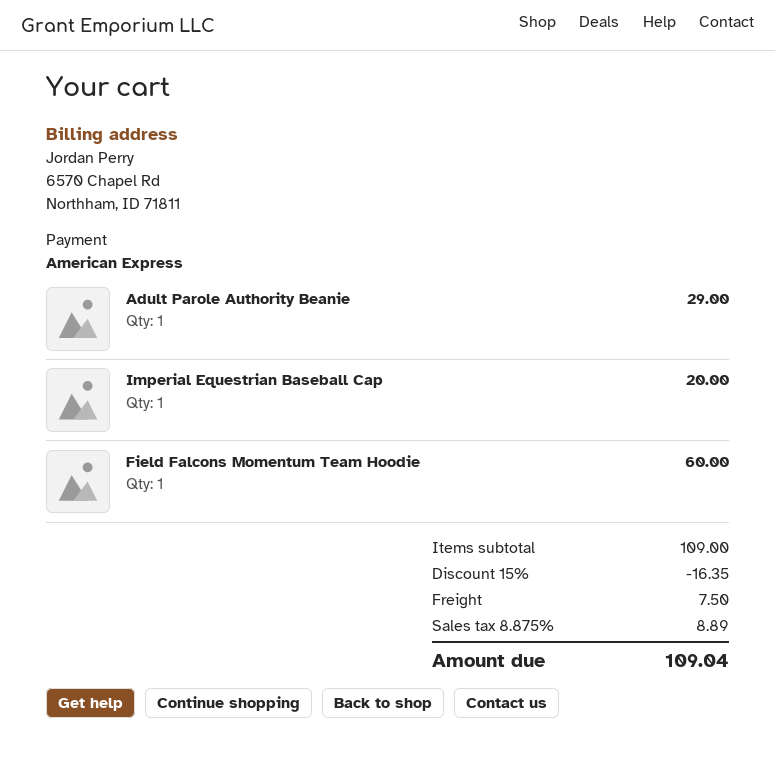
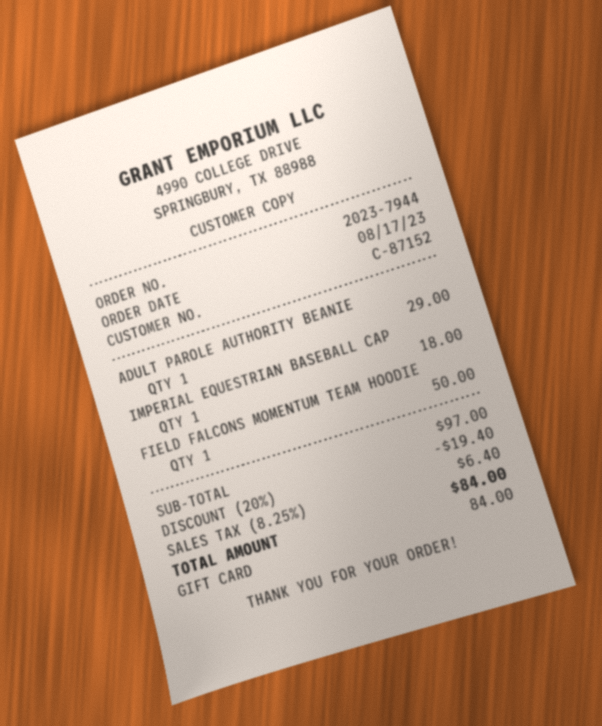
payment method: American Express -> gift card
Imperial Equestrian Baseball Cap: 1 for 20.00 -> 1 for 18.00
Field Falcons Momentum Team Hoodie: 1 for 60.00 -> 1 for 50.00
subtotal: 109.00 -> 97.00
discount: 15% = 16.35 -> 20% = 19.40
shipping: 7.50 -> none
tax: 8.875% = 8.89 -> 8.25% = 6.40
total: 109.04 -> 84.00

